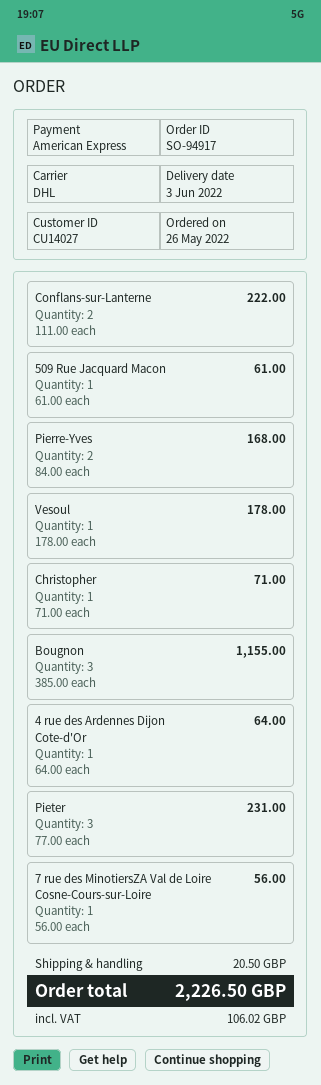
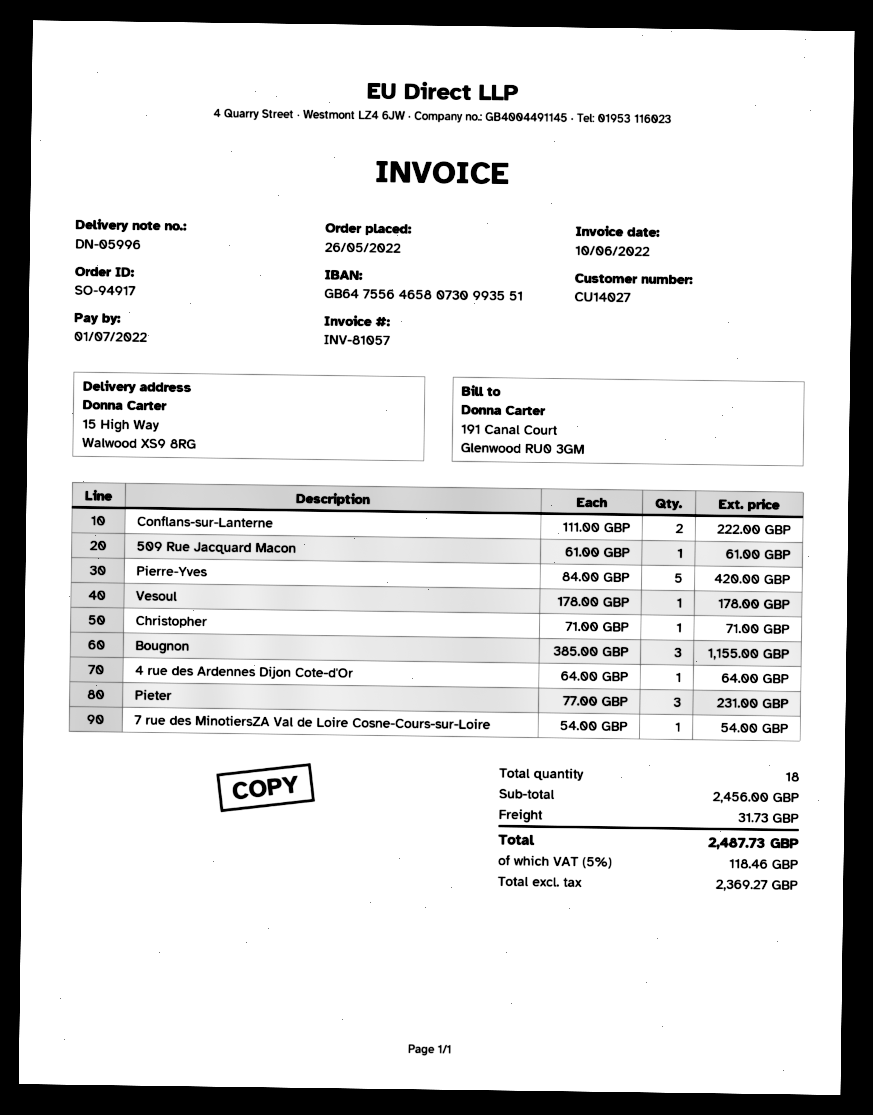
Pierre-Yves: 2 x 84.00 = 168.00 -> 5 x 84.00 = 420.00
7 rue des MinotiersZA Val de Loire Cosne-Cours-sur-Loire: 1 x 56.00 = 56.00 -> 1 x 54.00 = 54.00
shipping: 20.50 -> 31.73
tax: 106.02 -> 118.46
total: 2226.50 -> 2487.73

